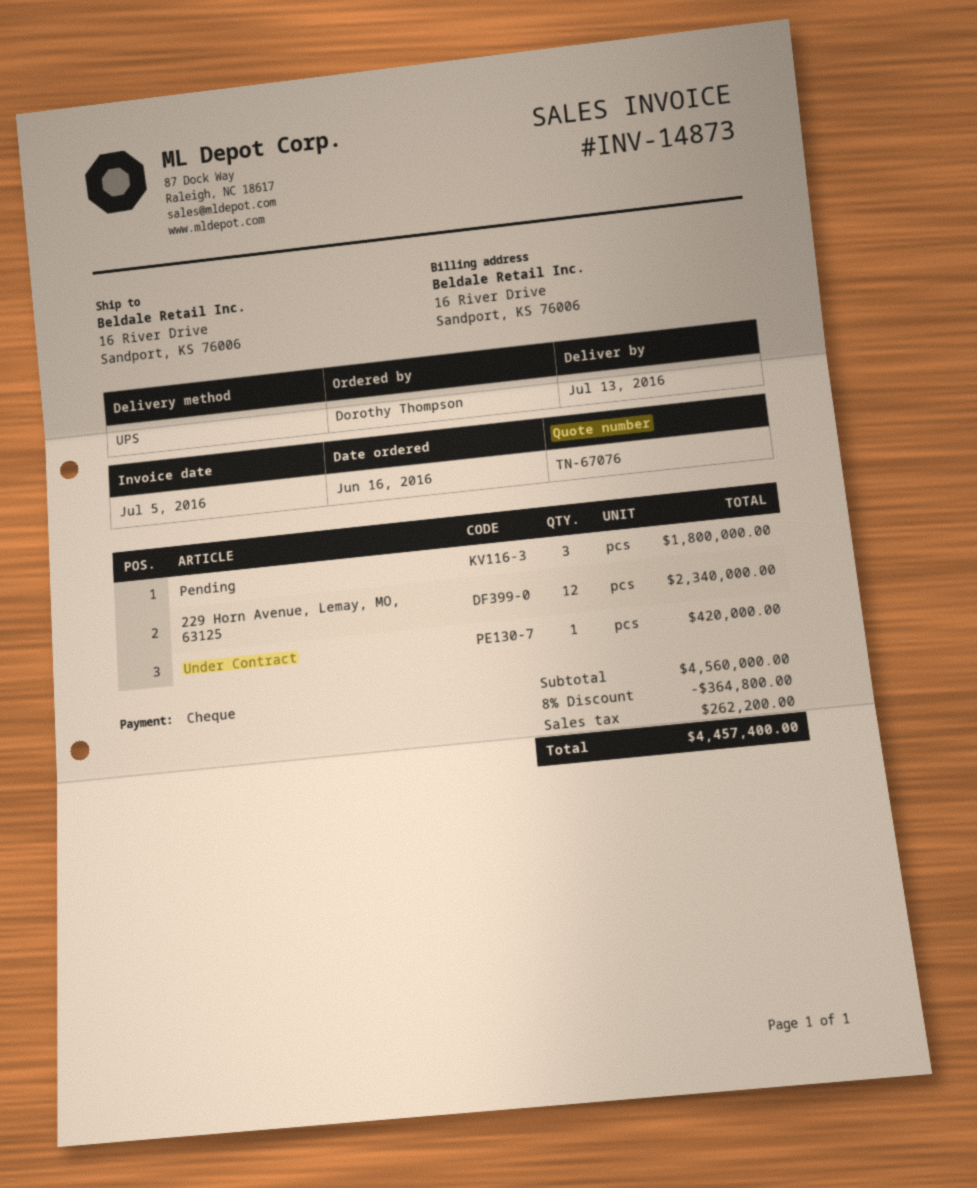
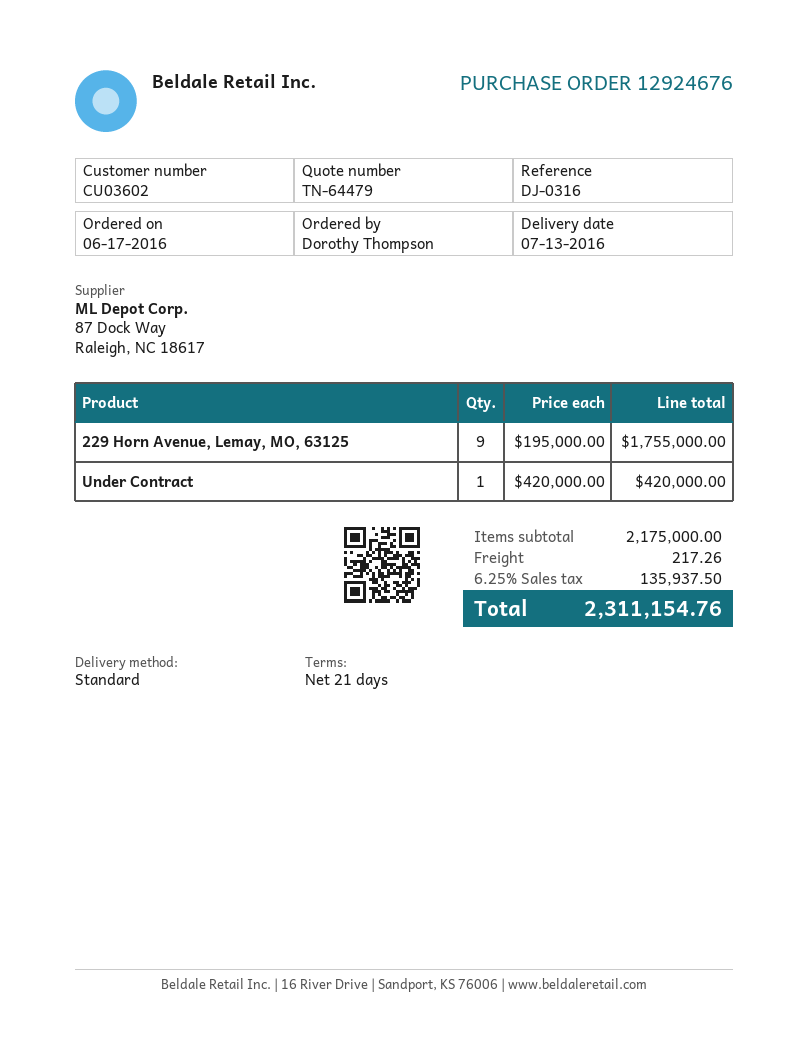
quote number: TN-67076 -> TN-64479
order date: 2016-06-16 -> 2016-06-17
shipping method: UPS -> standard
Pending: 3 for 1800000.00 -> none
229 Horn Avenue, Lemay, MO, 63125: 12 for 2340000.00 -> 9 for 1755000.00
subtotal: 4560000.00 -> 2175000.00
discount: 8% = 364800.00 -> none
shipping: none -> 217.26
tax: 262200.00 -> 135937.50
total: 4457400.00 -> 2311154.76

